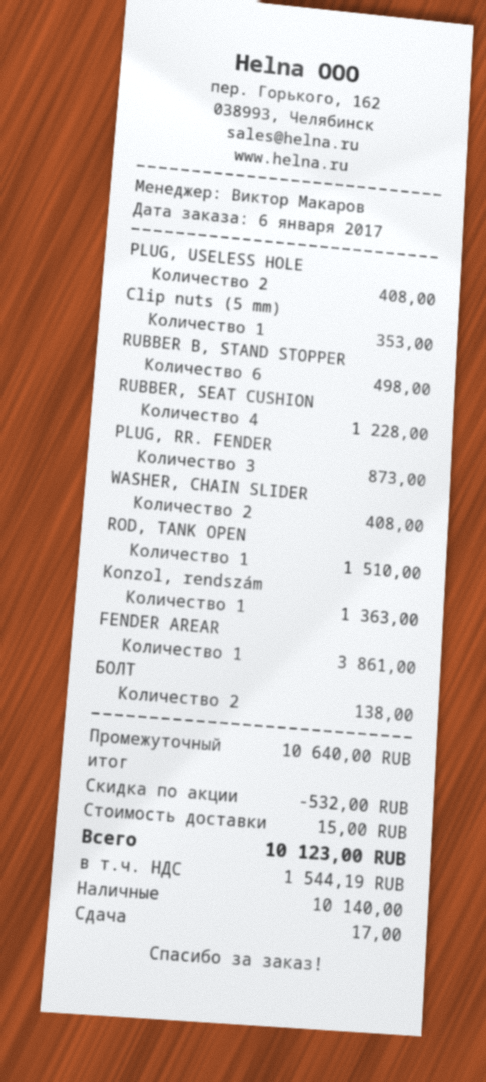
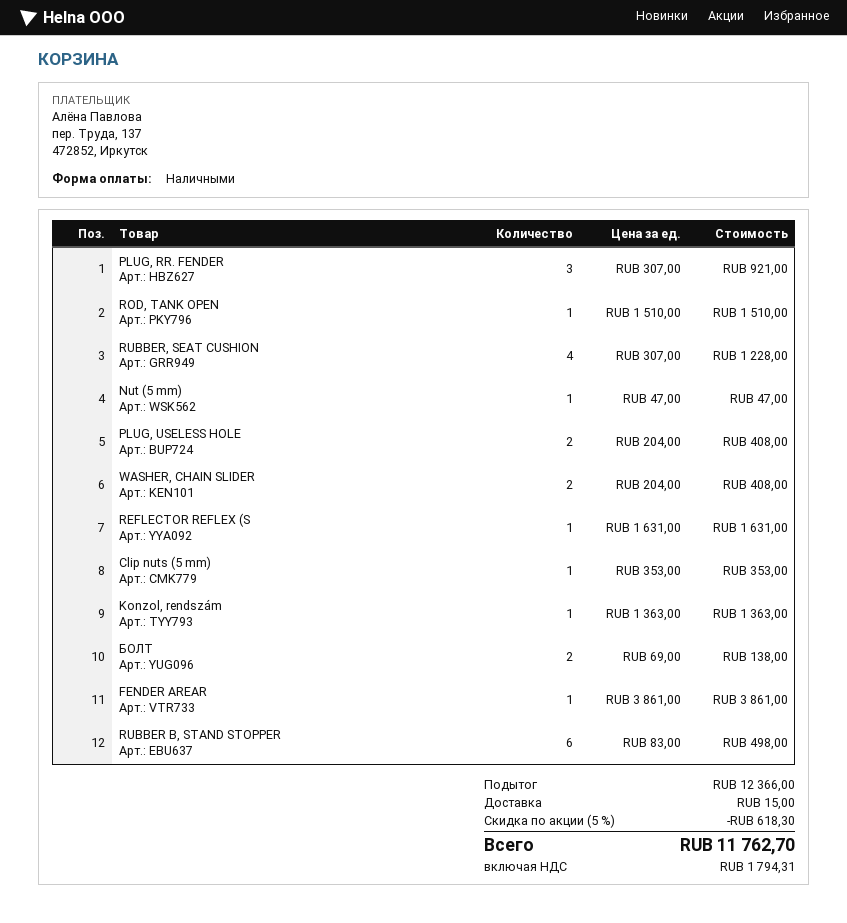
PLUG, RR. FENDER: 3 for 873.00 -> 3 for 921.00
Nut (5 mm): none -> 1 for 47.00
REFLECTOR REFLEX (S: none -> 1 for 1631.00
subtotal: 10640.00 -> 12366.00
discount: 532.00 -> 618.30
tax: 1544.19 -> 1794.31
total: 10123.00 -> 11762.70

